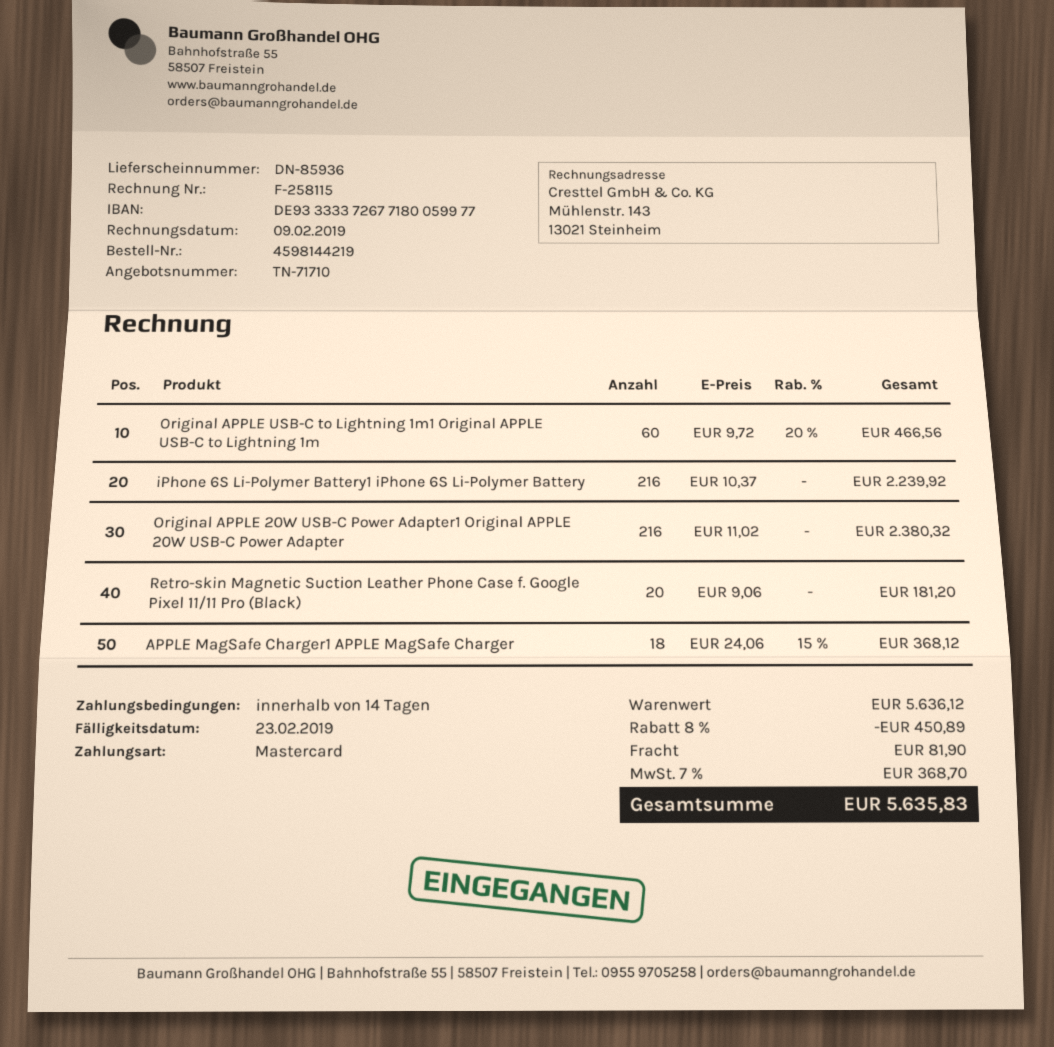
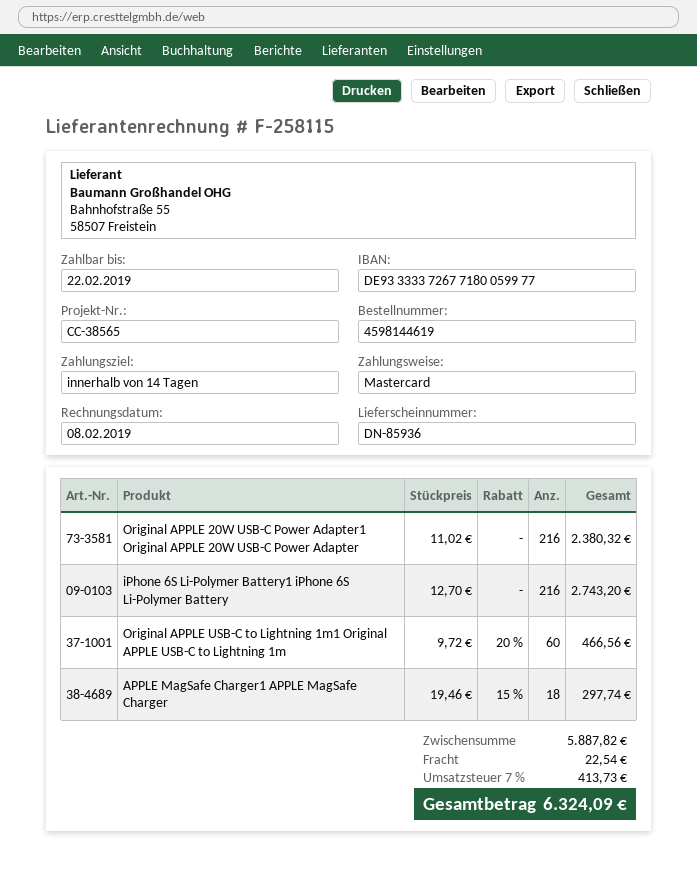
order number: 4598144219 -> 4598144619
invoice date: 2019-02-09 -> 2019-02-08
due date: 2019-02-23 -> 2019-02-22
iPhone 6S Li-Polymer Battery1 iPhone 6S Li-Polymer Battery: 216 x 10.37 = 2239.92 -> 216 x 12.70 = 2743.20
Retro-skin Magnetic Suction Leather Phone Case f. Google Pixel 11/11 Pro (Black): 20 x 9.06 = 181.20 -> none
APPLE MagSafe Charger1 APPLE MagSafe Charger: 18 x 24.06 - 15% = 368.12 -> 18 x 19.46 - 15% = 297.74
subtotal: 5636.12 -> 5887.82
discount: 8% = 450.89 -> none
shipping: 81.90 -> 22.54
tax: 7% = 368.70 -> 7% = 413.73
total: 5635.83 -> 6324.09

